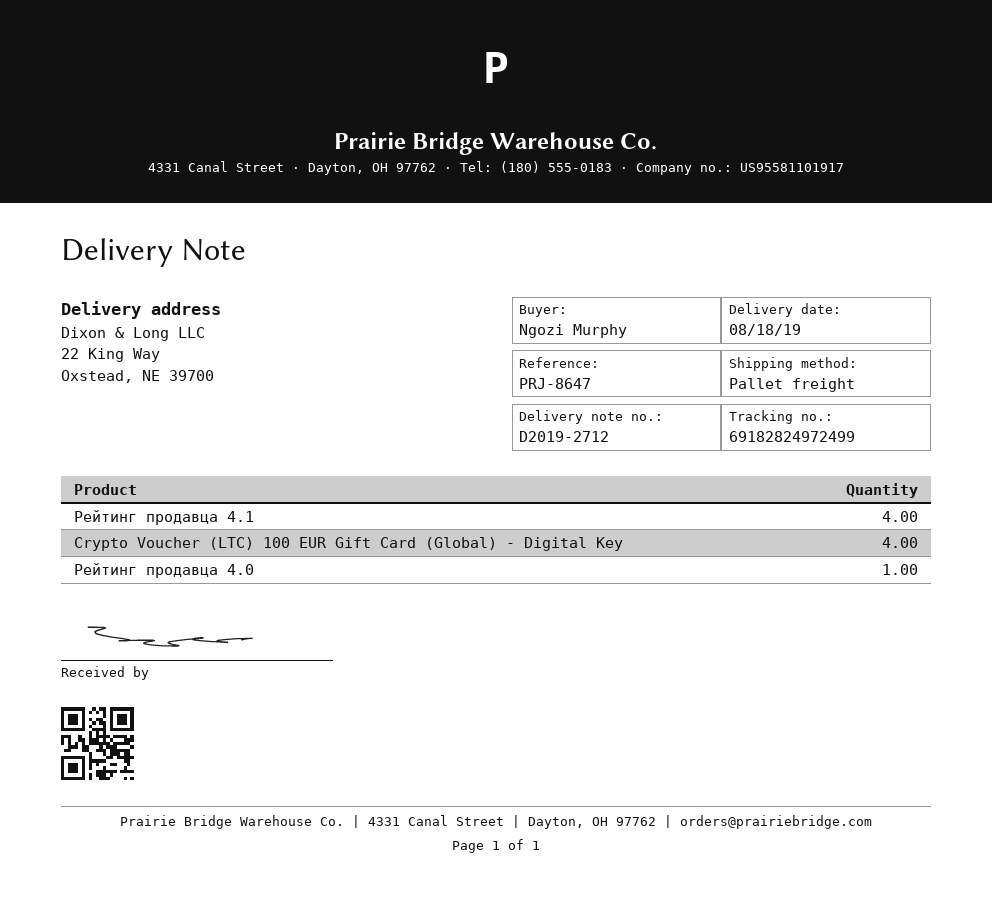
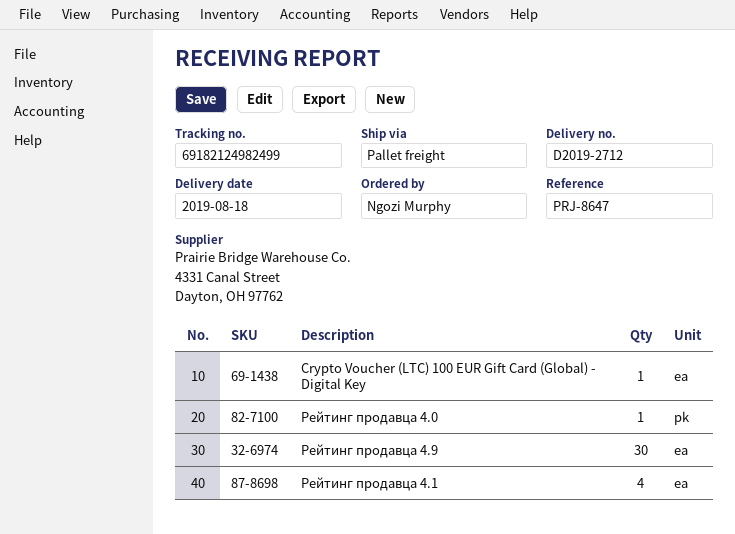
tracking number: 69182824972499 -> 69182124982499
Crypto Voucher (LTC) 100 EUR Gift Card (Global) - Digital Key: 4 -> 1
Рейтинг продавца 4.9: none -> 30

